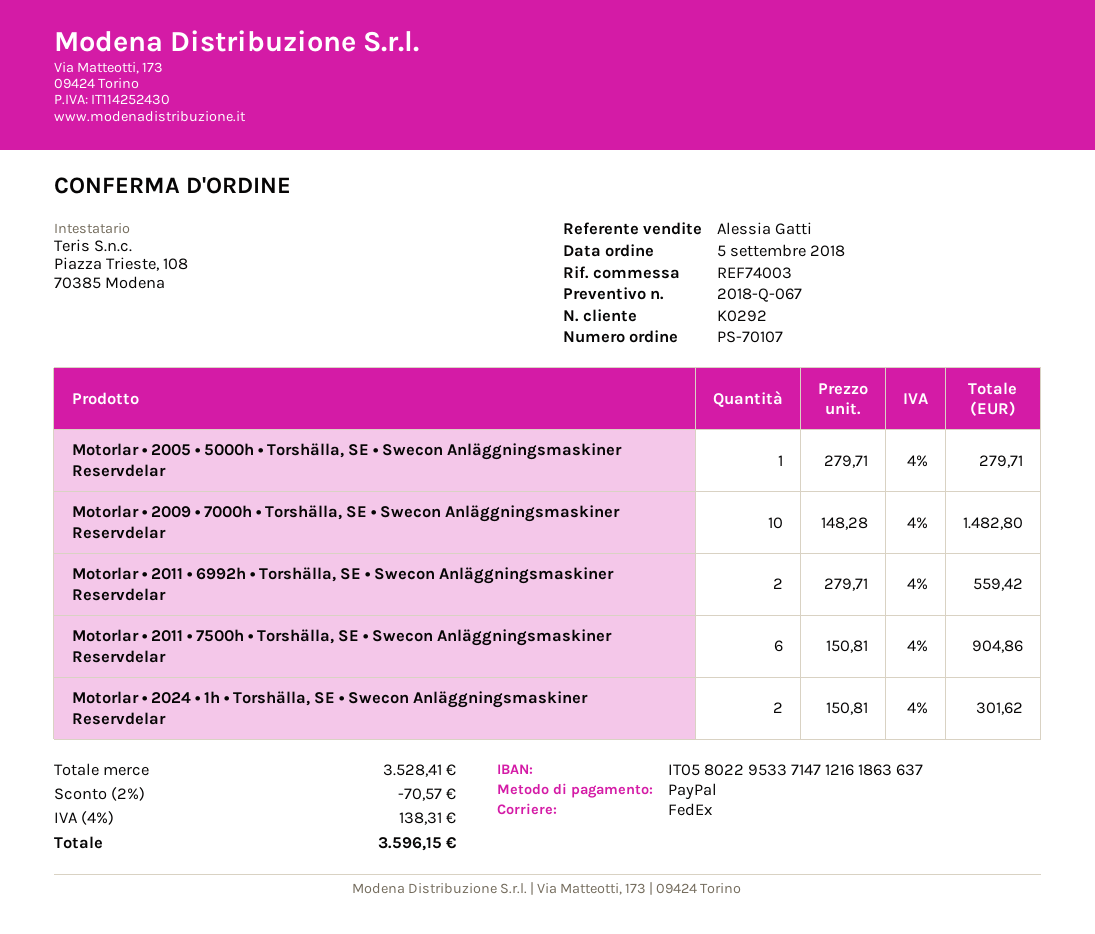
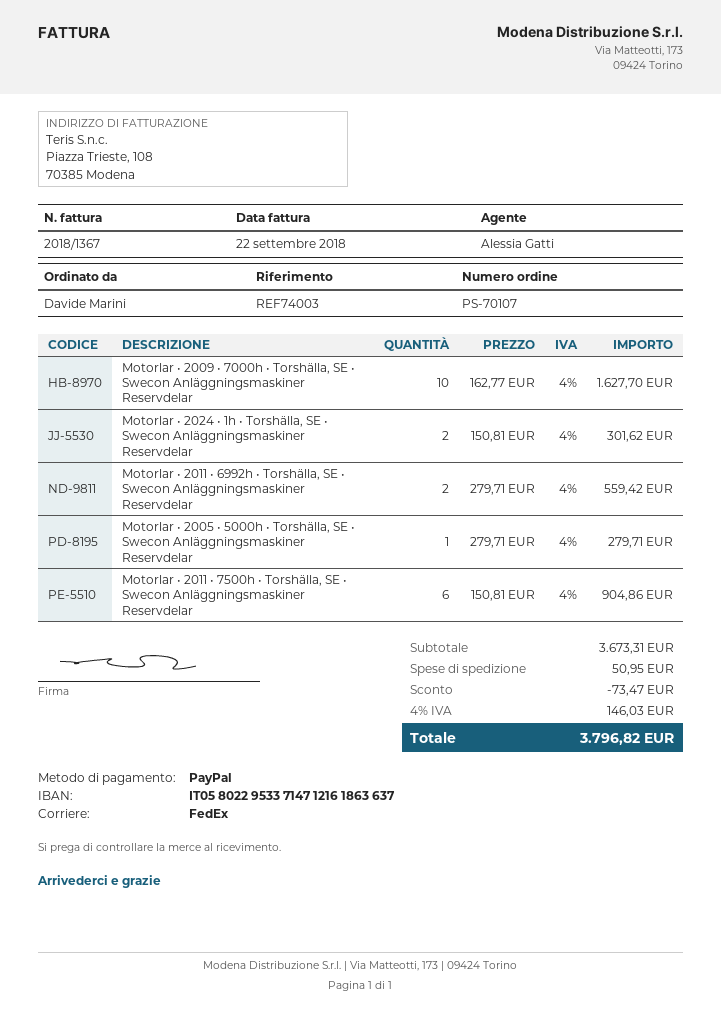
Motorlar • 2009 • 7000h • Torshälla, SE • Swecon Anläggningsmaskiner Reservdelar: 10 x 148.28 = 1482.80 -> 10 x 162.77 = 1627.70
subtotal: 3528.41 -> 3673.31
discount: 70.57 -> 73.47
shipping: none -> 50.95
tax: 4% = 138.31 -> 4% = 146.03
total: 3596.15 -> 3796.82

